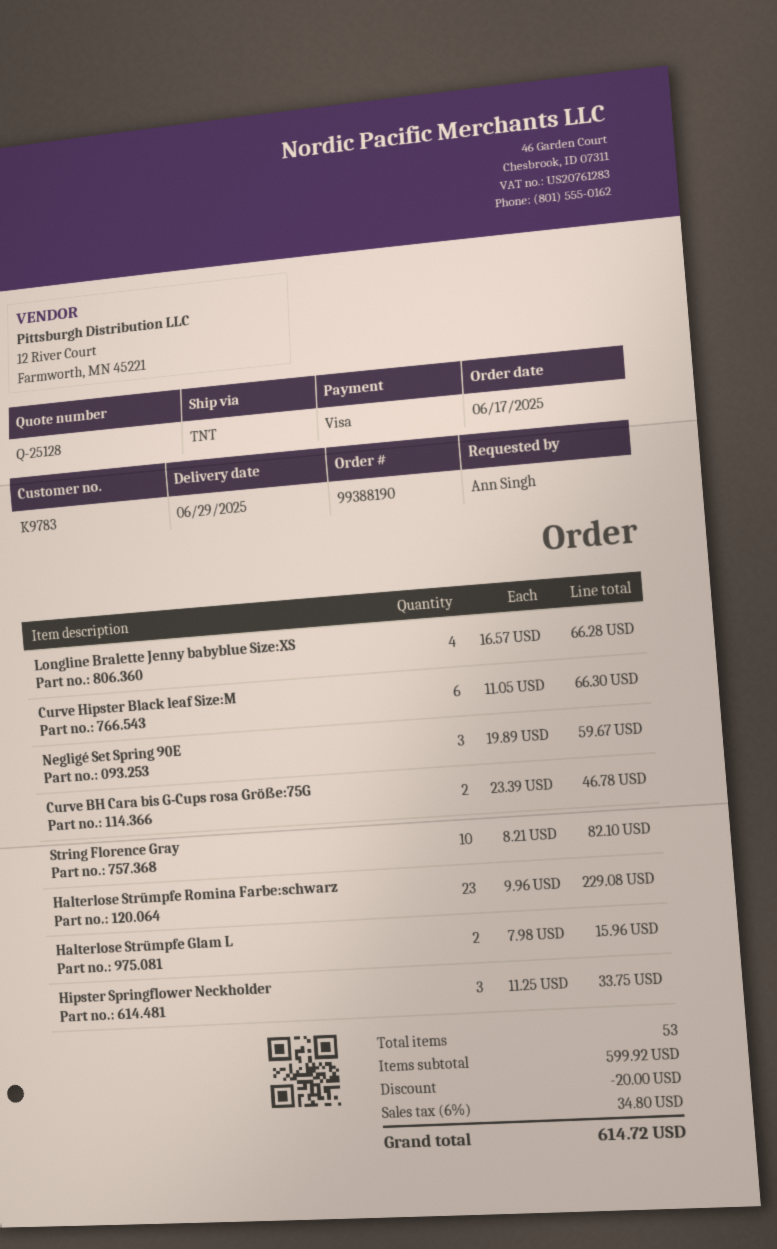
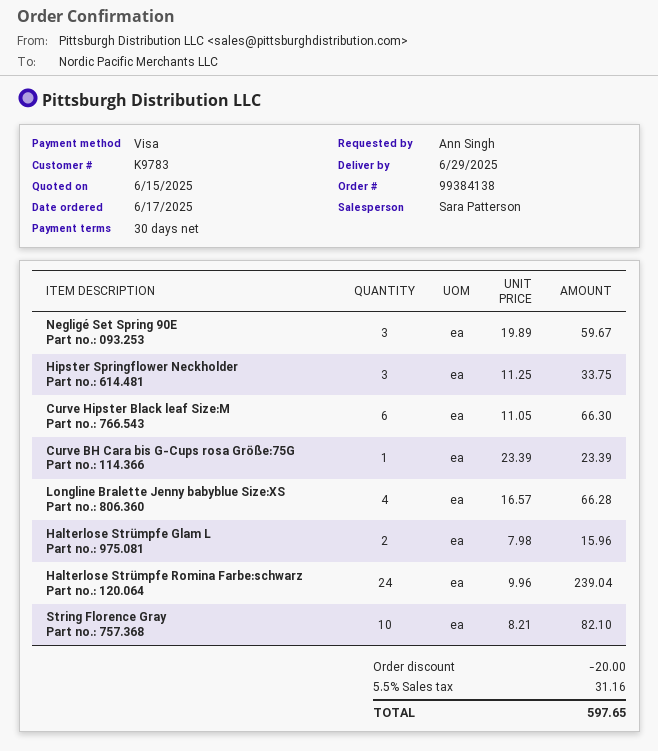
order number: 99388190 -> 99384138
Curve BH Cara bis G-Cups rosa Größe:75G: 2 x 23.39 = 46.78 -> 1 x 23.39 = 23.39
Halterlose Strümpfe Romina Farbe:schwarz: 23 x 9.96 = 229.08 -> 24 x 9.96 = 239.04
tax: 6% = 34.80 -> 5.5% = 31.16
total: 614.72 -> 597.65

